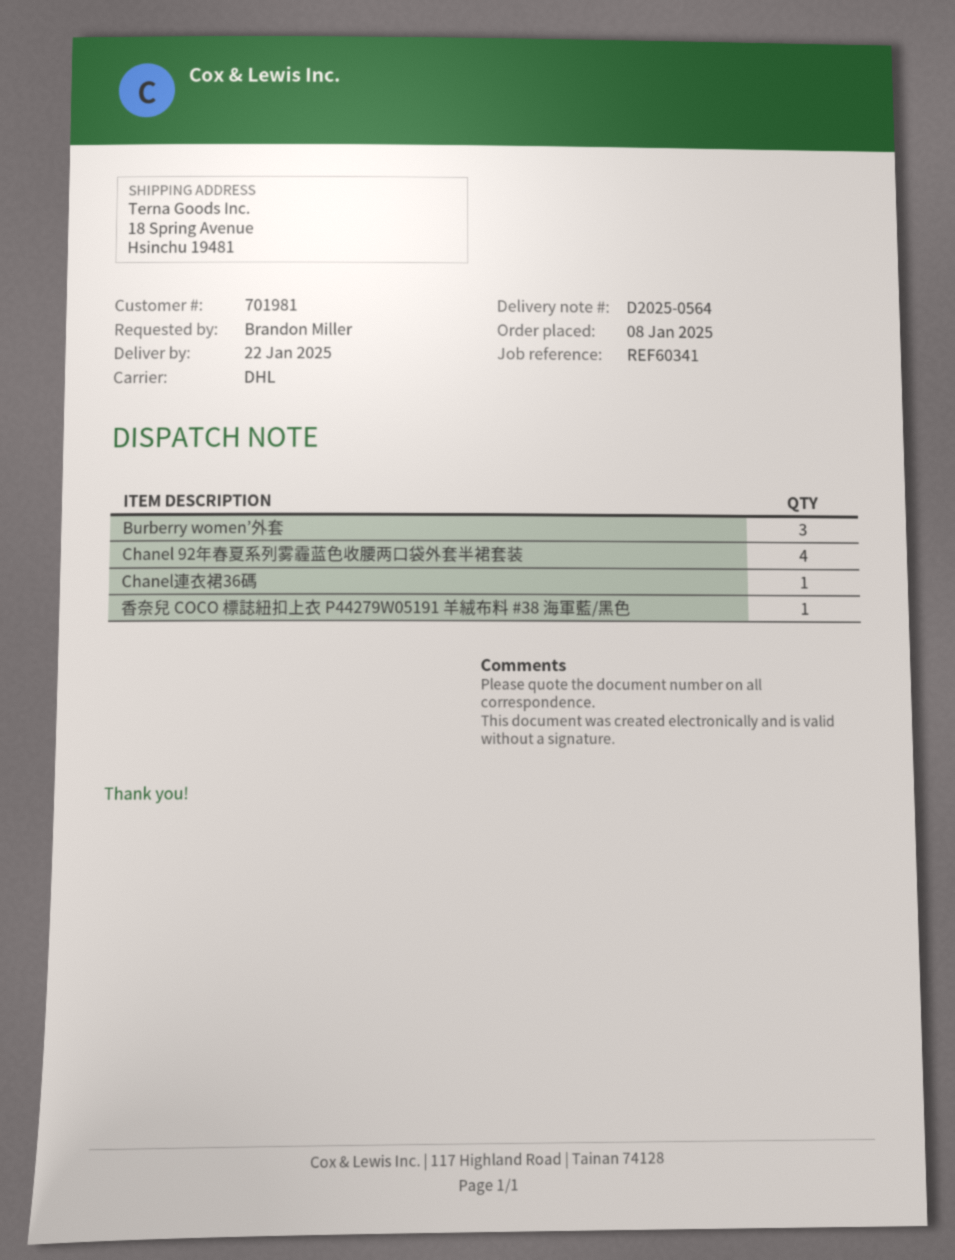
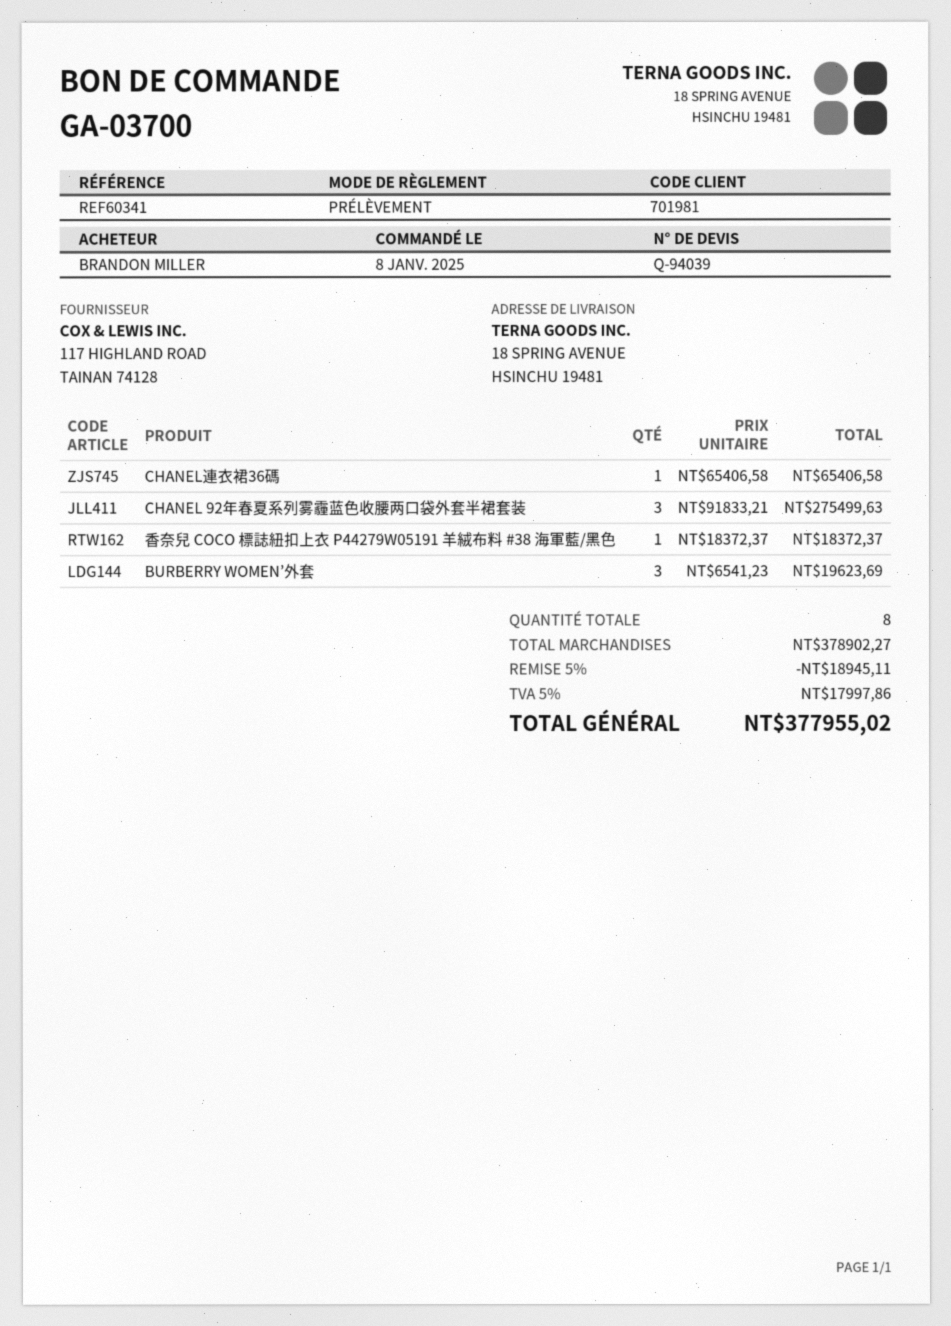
Chanel 92年春夏系列雾霾蓝色收腰两口袋外套半裙套装: 4 -> 3

